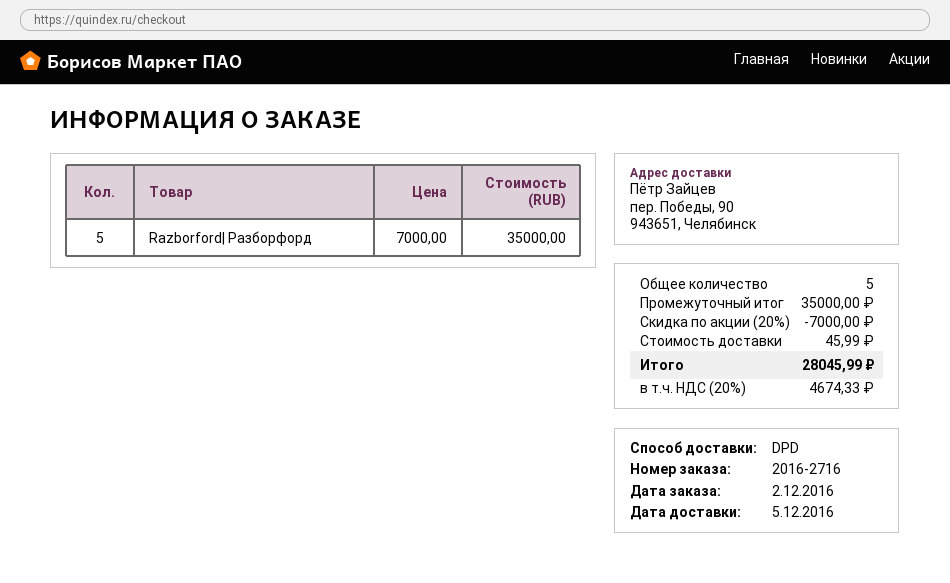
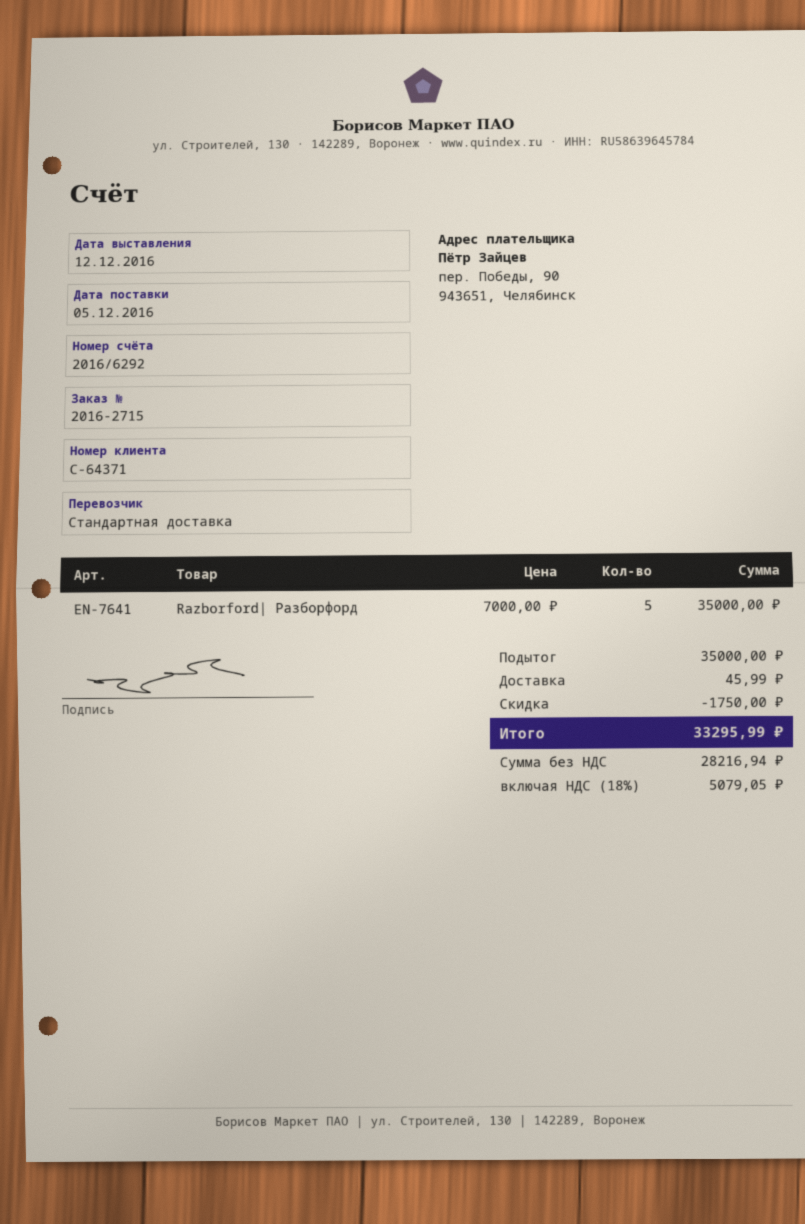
order number: 2016-2716 -> 2016-2715
shipping method: DPD -> standard
discount: 7000.00 -> 1750.00
tax: 20% = 4674.33 -> 18% = 5079.05
total: 28045.99 -> 33295.99

